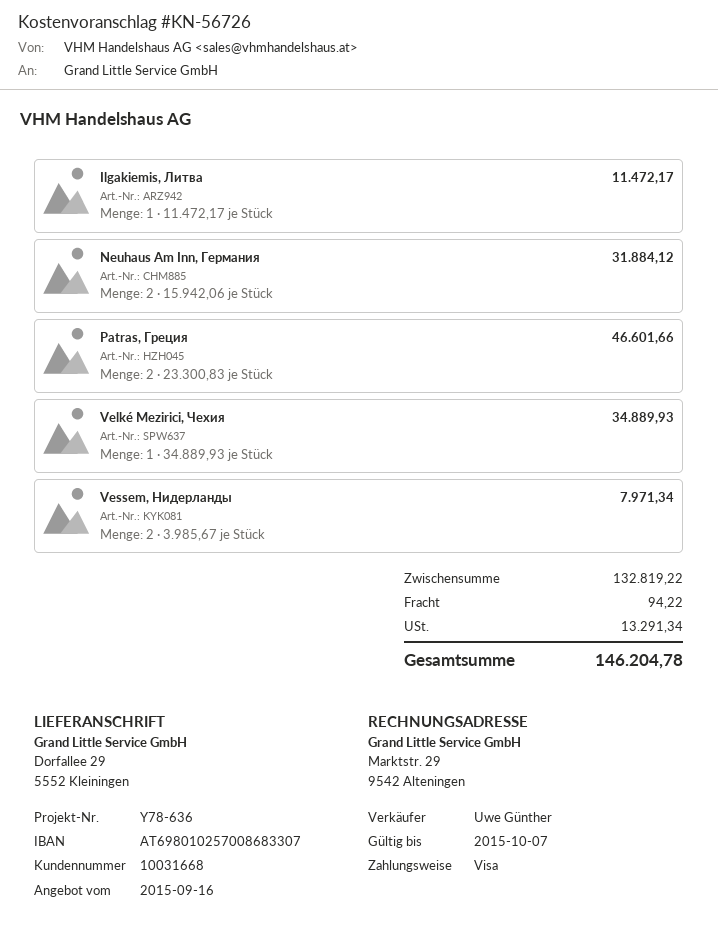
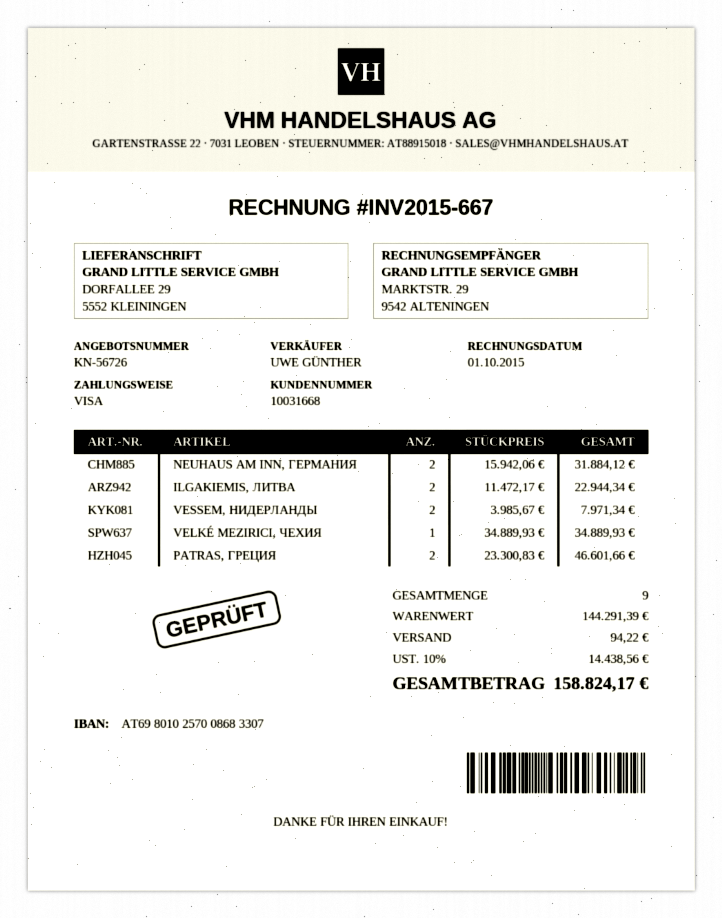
Ilgakiemis, Литва: 1 x 11472.17 = 11472.17 -> 2 x 11472.17 = 22944.34
subtotal: 132819.22 -> 144291.39
tax: 13291.34 -> 14438.56
total: 146204.78 -> 158824.17

